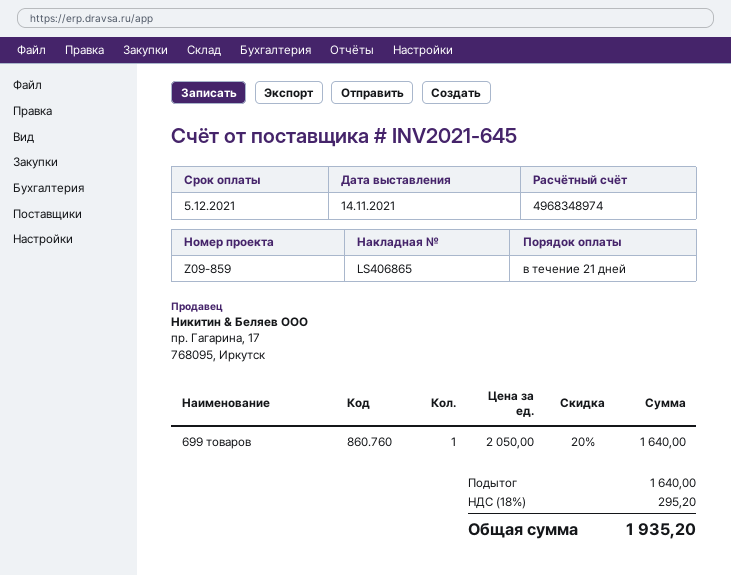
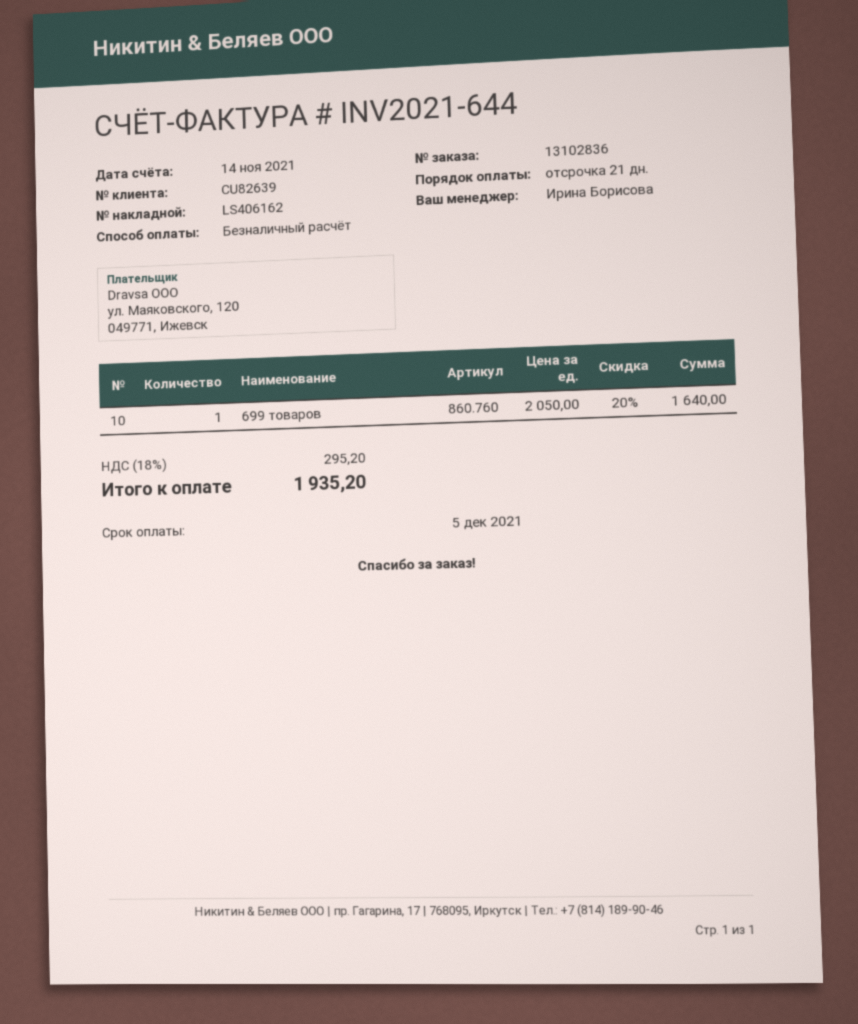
delivery note number: LS406865 -> LS406162
invoice number: INV2021-645 -> INV2021-644

